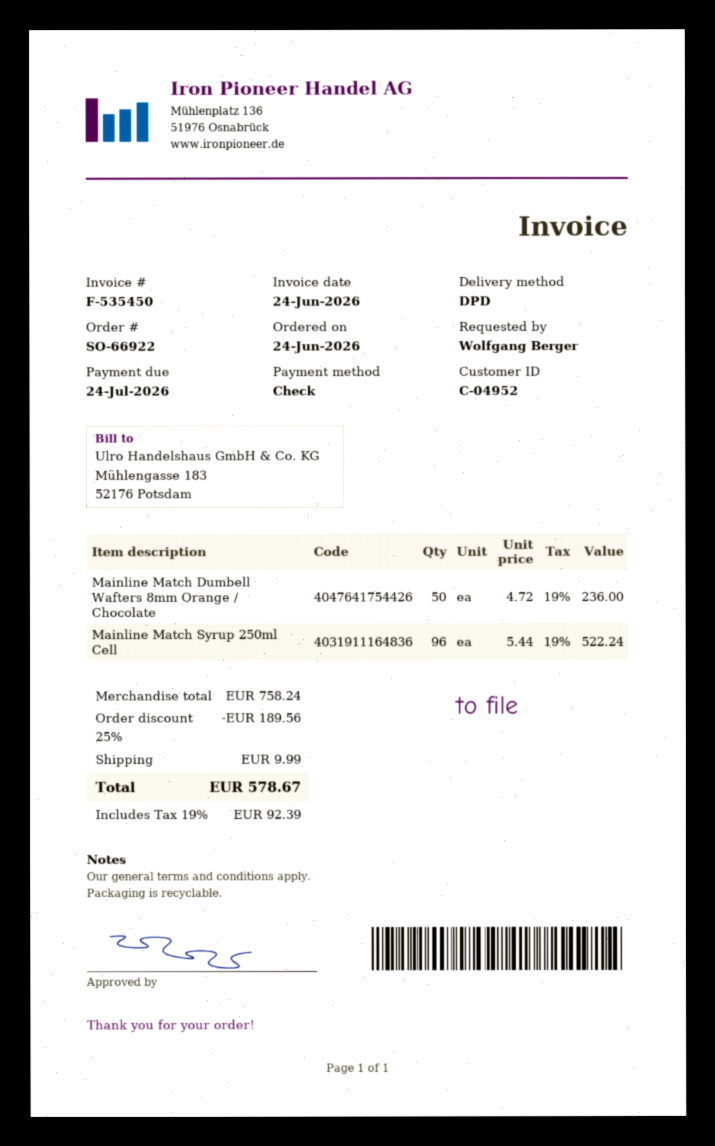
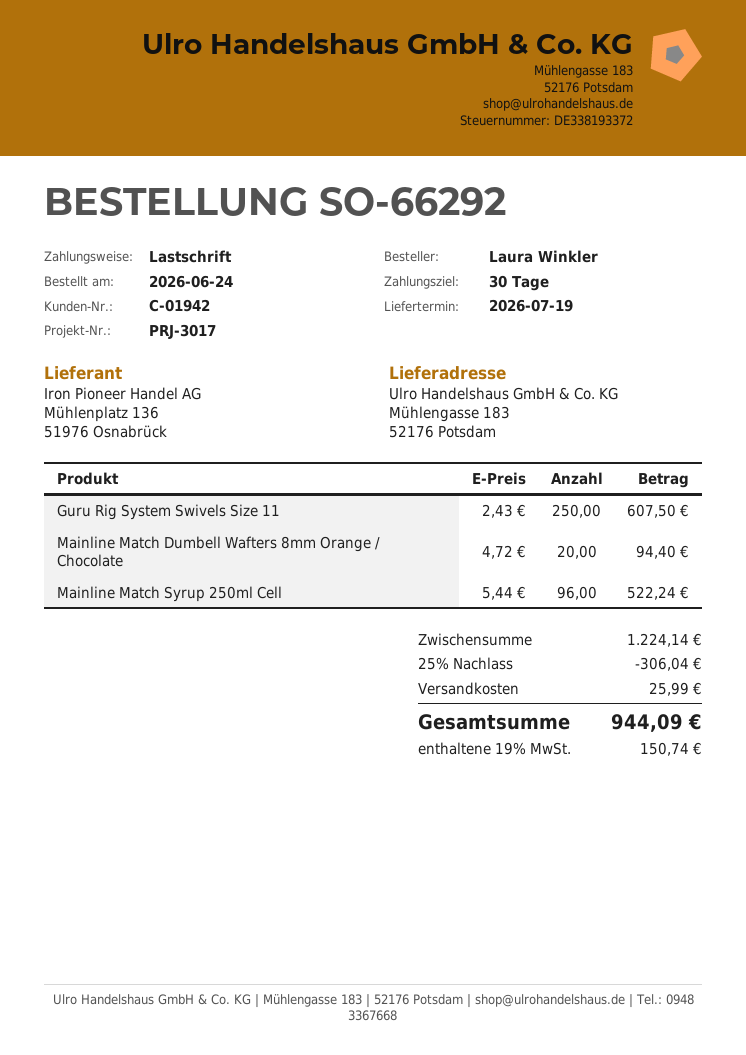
order number: SO-66922 -> SO-66292
customer number: C-04952 -> C-01942
ordered by: Wolfgang Berger -> Laura Winkler
payment method: cheque -> direct debit
Mainline Match Dumbell Wafters 8mm Orange / Chocolate: 50 x 4.72 = 236.00 -> 20 x 4.72 = 94.40
Guru Rig System Swivels Size 11: none -> 250 x 2.43 = 607.50
subtotal: 758.24 -> 1224.14
discount: 25% = 189.56 -> 25% = 306.04
shipping: 9.99 -> 25.99
tax: 19% = 92.39 -> 19% = 150.74
total: 578.67 -> 944.09

